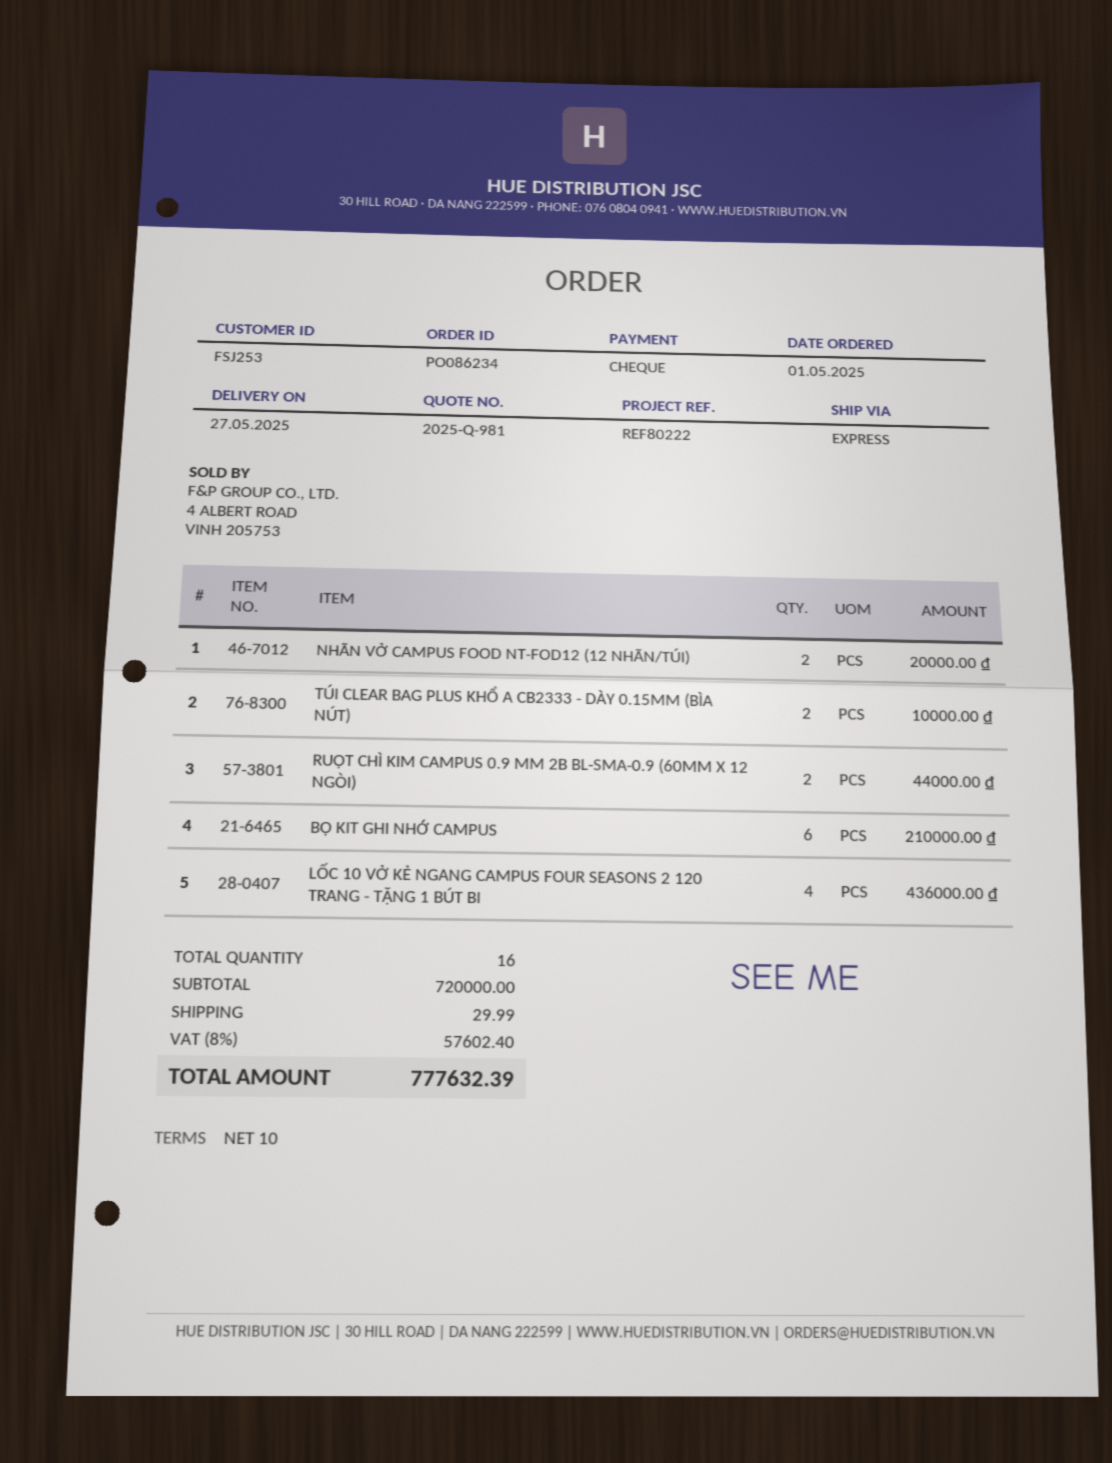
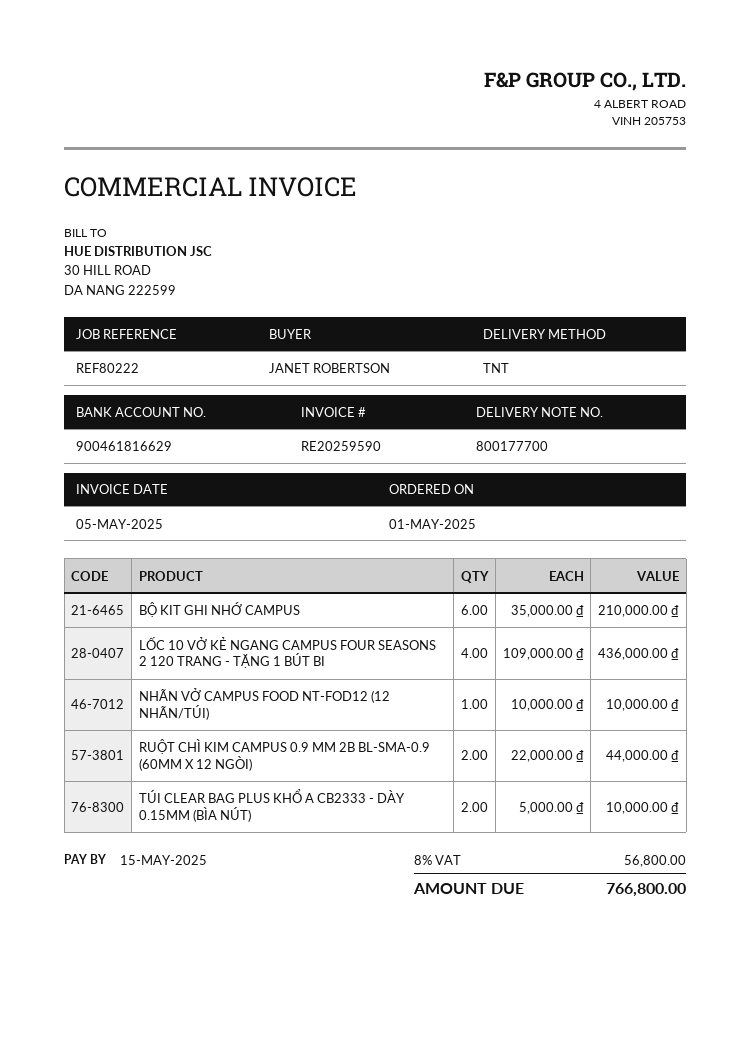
shipping method: express -> TNT
NHÃN VỞ CAMPUS FOOD NT-FOD12 (12 NHÃN/TÚI): 2 for 20000.00 -> 1 for 10000.00
shipping: 29.99 -> none
tax: 8% = 57602.40 -> 8% = 56800.00
total: 777632.39 -> 766800.00

